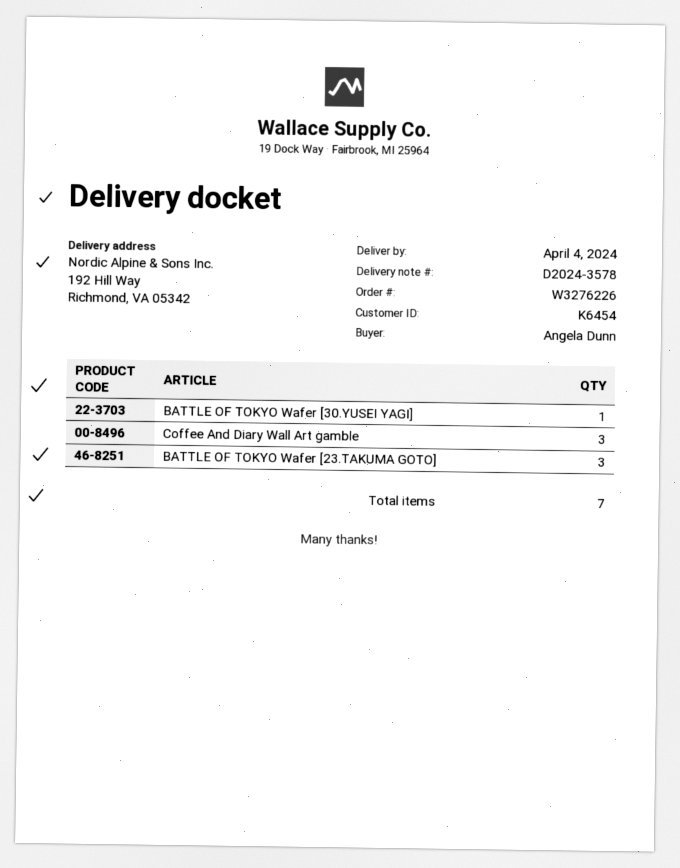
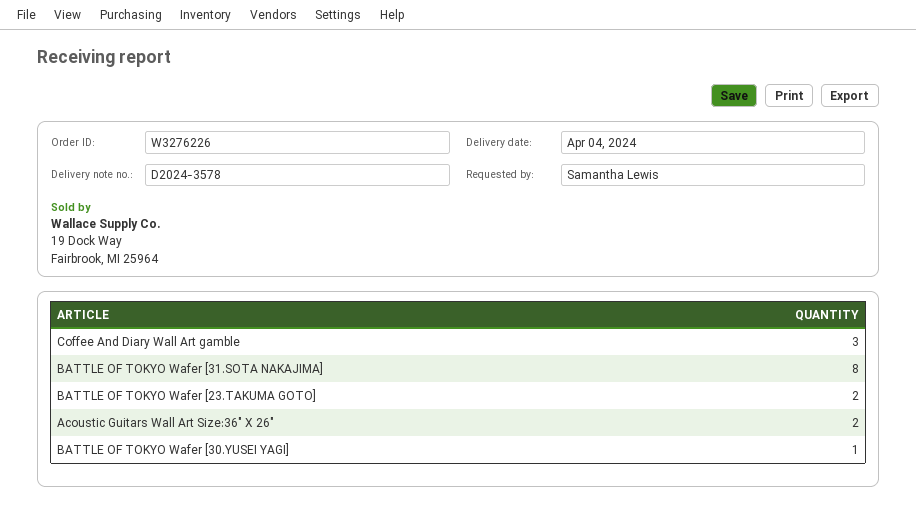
ordered by: Angela Dunn -> Samantha Lewis
BATTLE OF TOKYO Wafer [23.TAKUMA GOTO]: 3 -> 2
BATTLE OF TOKYO Wafer [31.SOTA NAKAJIMA]: none -> 8
Acoustic Guitars Wall Art Size:36" X 26": none -> 2

